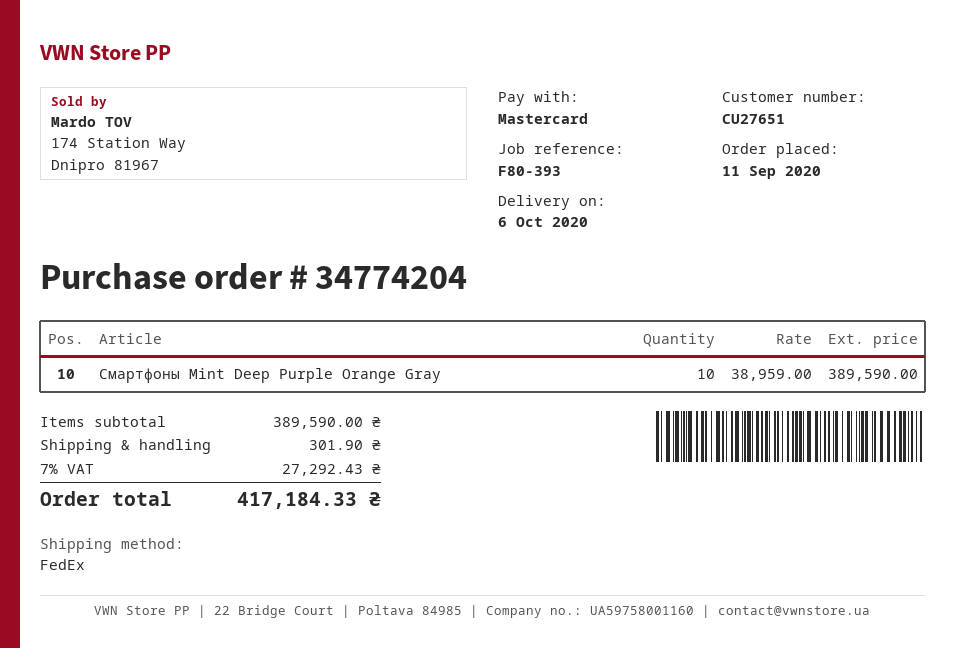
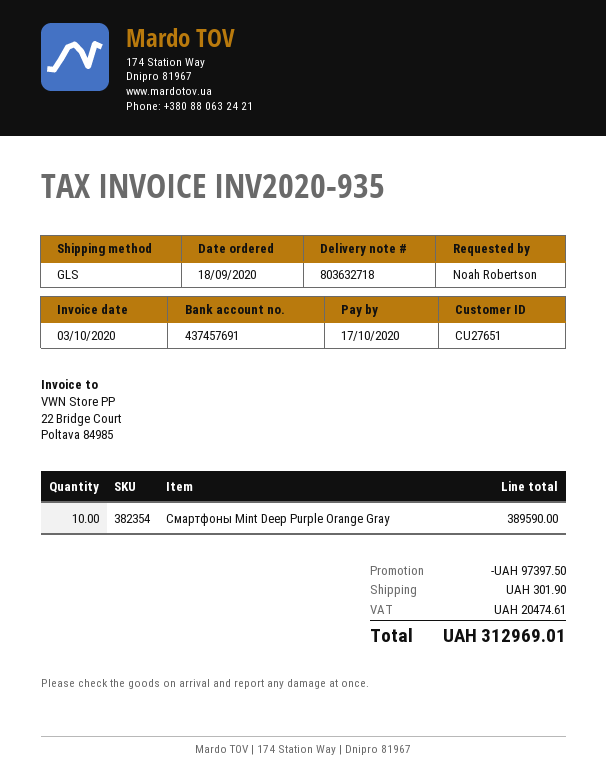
order date: 2020-09-11 -> 2020-09-18
shipping method: FedEx -> GLS
discount: none -> 97397.50
tax: 27292.43 -> 20474.61
total: 417184.33 -> 312969.01

